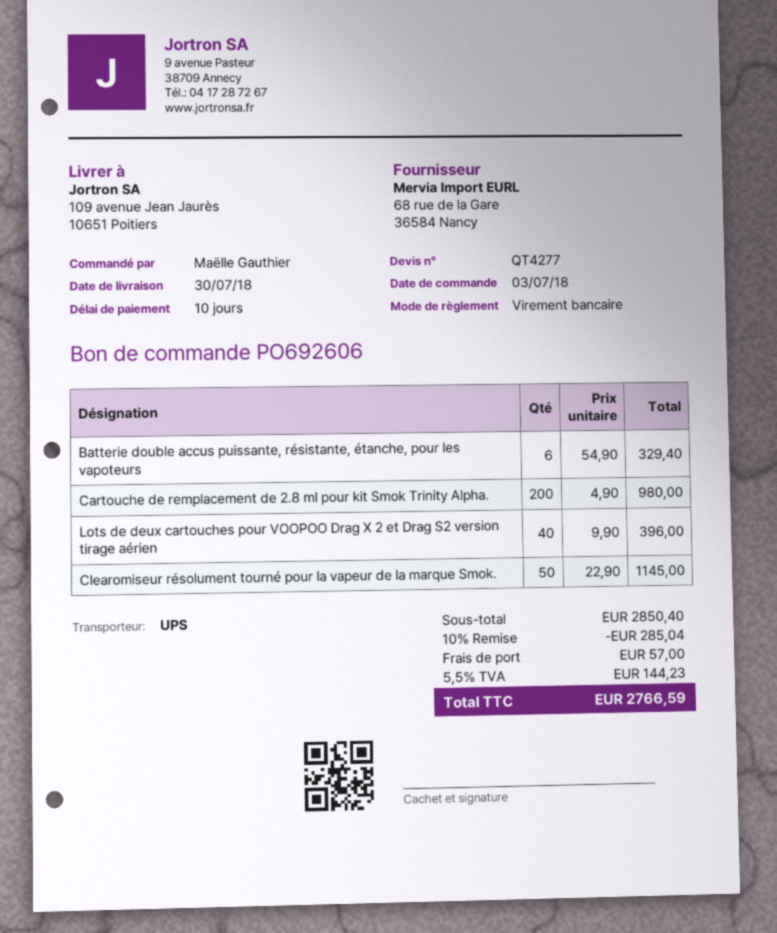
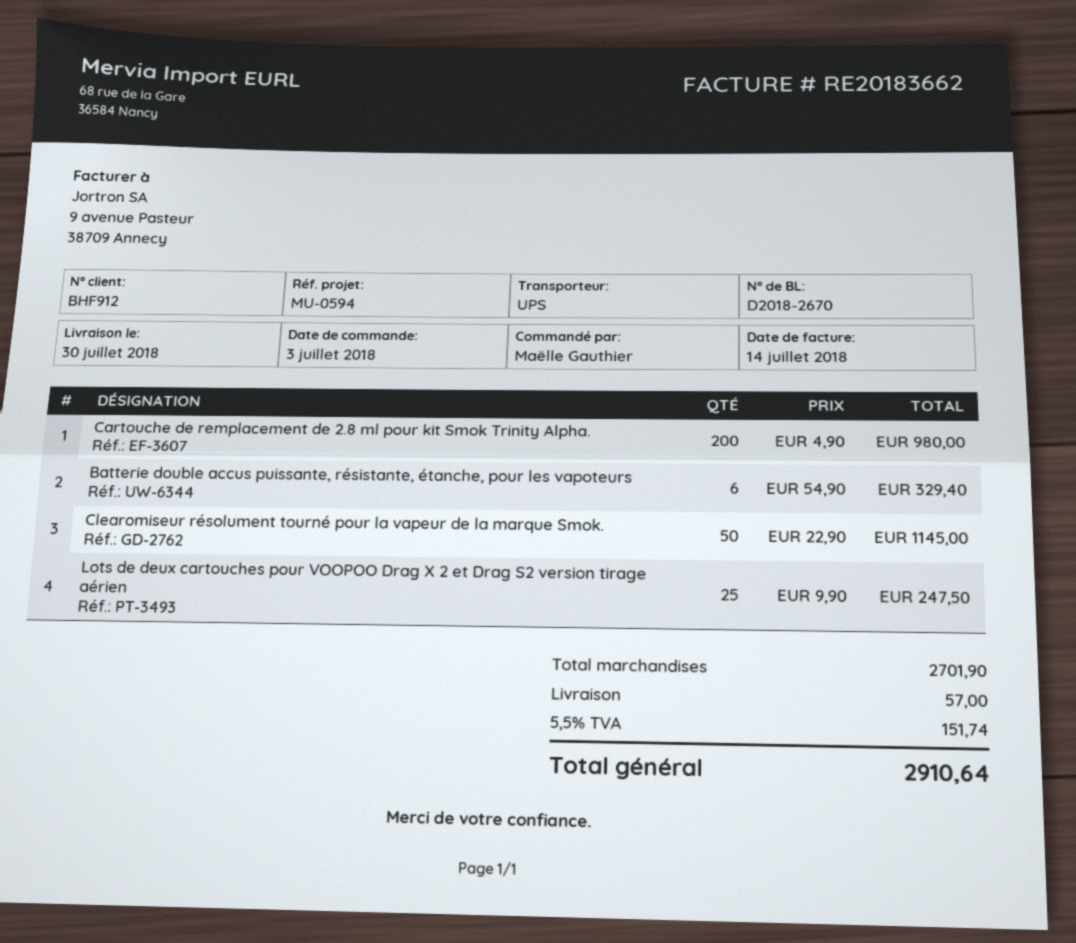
Lots de deux cartouches pour VOOPOO Drag X 2 et Drag S2 version tirage aérien: 40 x 9.90 = 396.00 -> 25 x 9.90 = 247.50
subtotal: 2850.40 -> 2701.90
discount: 10% = 285.04 -> none
tax: 5.5% = 144.23 -> 5.5% = 151.74
total: 2766.59 -> 2910.64

